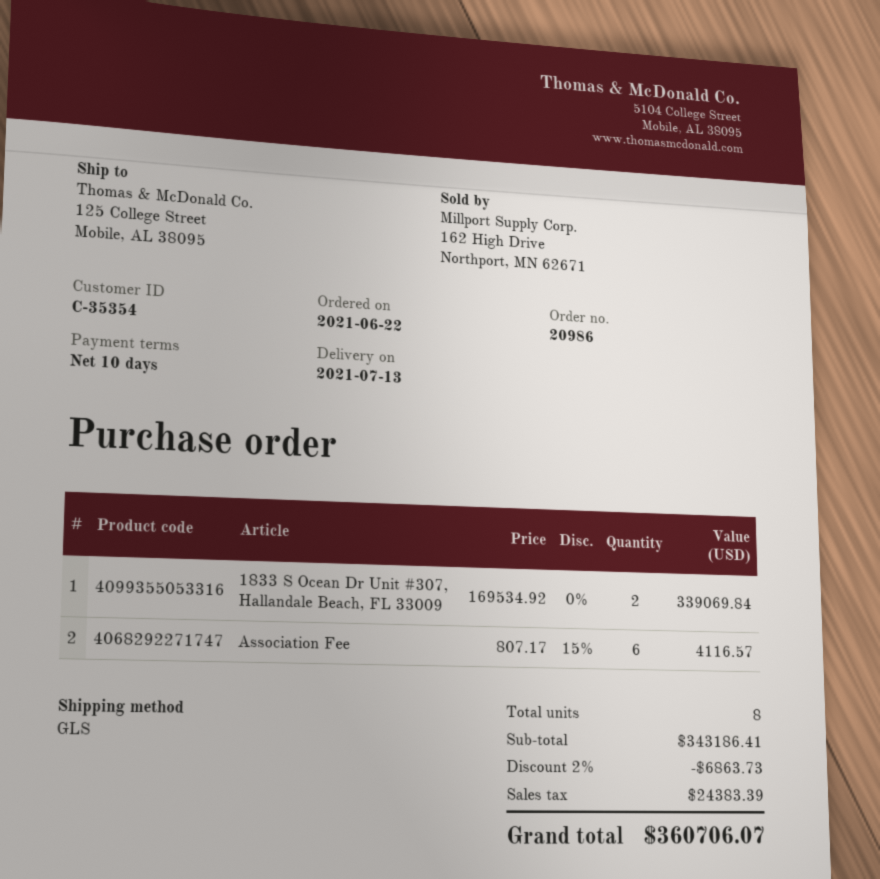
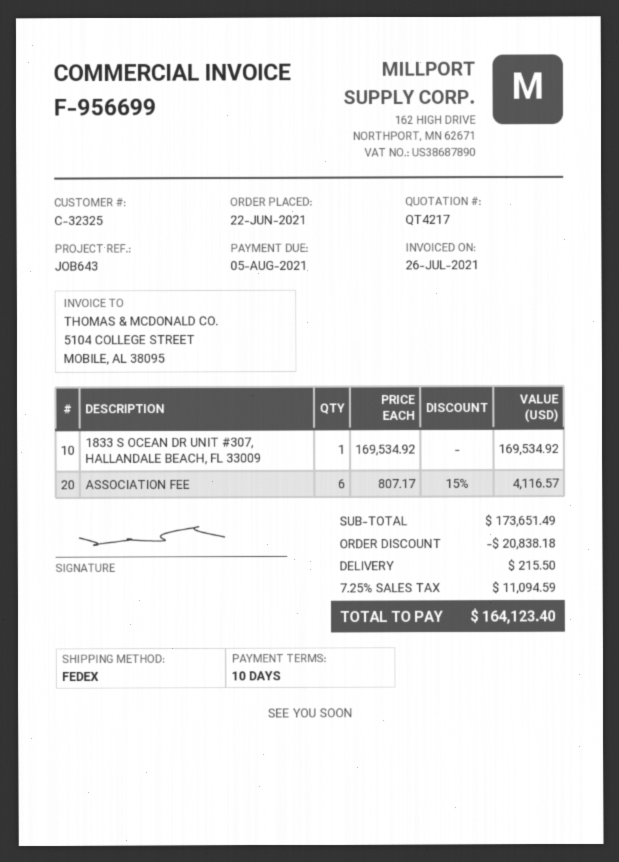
customer number: C-35354 -> C-32325
shipping method: GLS -> FedEx
1833 S Ocean Dr Unit #307, Hallandale Beach, FL 33009: 2 x 169534.92 = 339069.84 -> 1 x 169534.92 = 169534.92
subtotal: 343186.41 -> 173651.49
discount: 6863.73 -> 20838.18
shipping: none -> 215.50
tax: 24383.39 -> 11094.59
total: 360706.07 -> 164123.40

